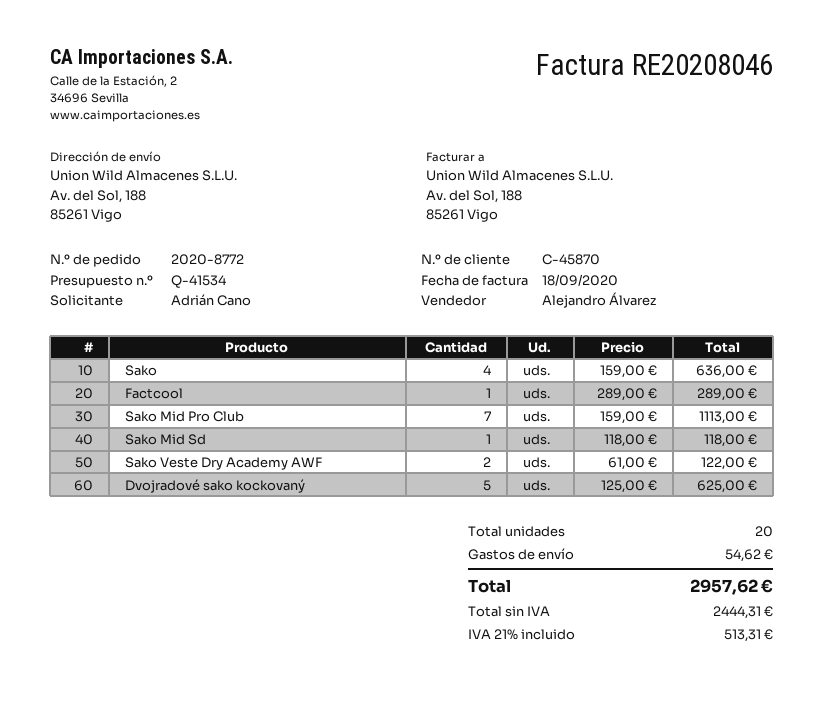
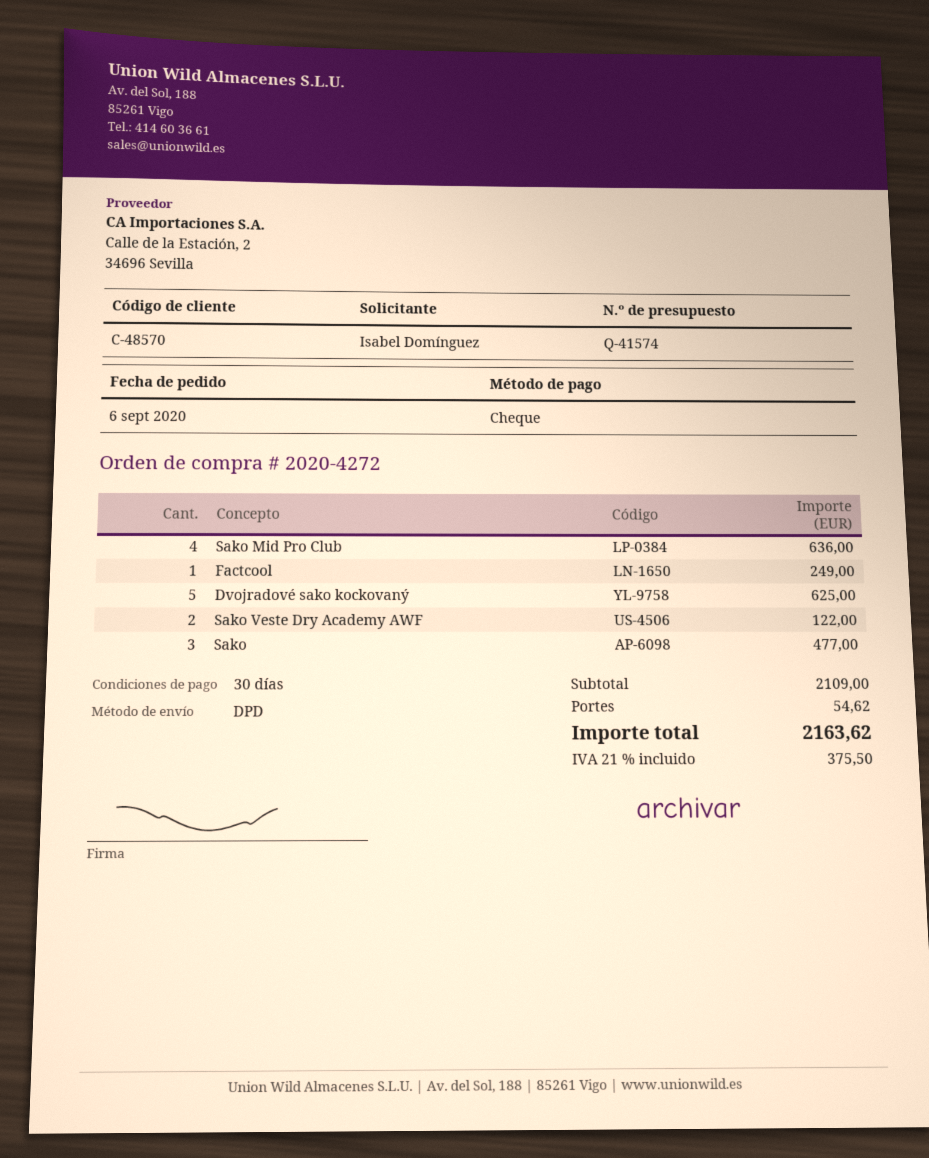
quote number: Q-41534 -> Q-41574
order number: 2020-8772 -> 2020-4272
customer number: C-45870 -> C-48570
ordered by: Adrián Cano -> Isabel Domínguez
Sako: 4 for 636.00 -> 3 for 477.00
Factcool: 1 for 289.00 -> 1 for 249.00
Sako Mid Pro Club: 7 for 1113.00 -> 4 for 636.00
Sako Mid Sd: 1 for 118.00 -> none
tax: 21% = 513.31 -> 21% = 375.50
total: 2957.62 -> 2163.62

